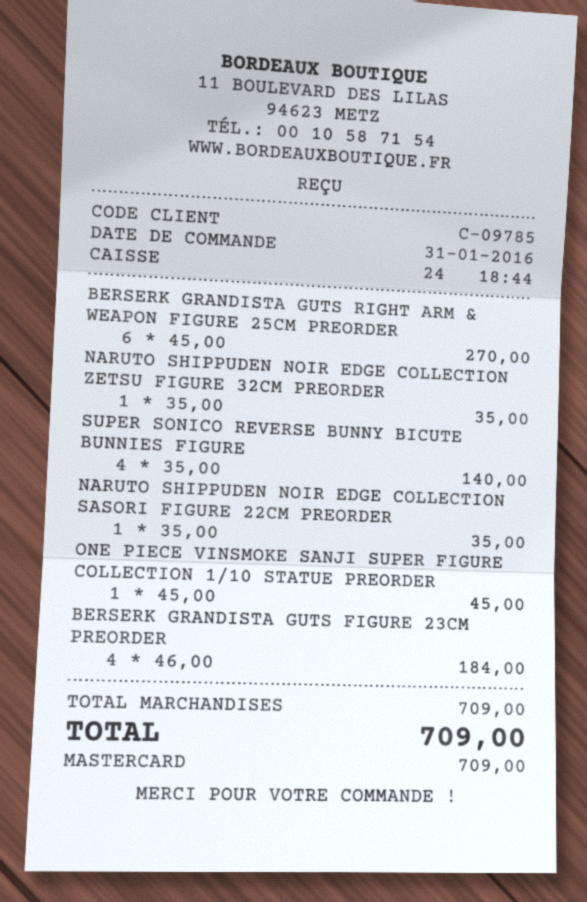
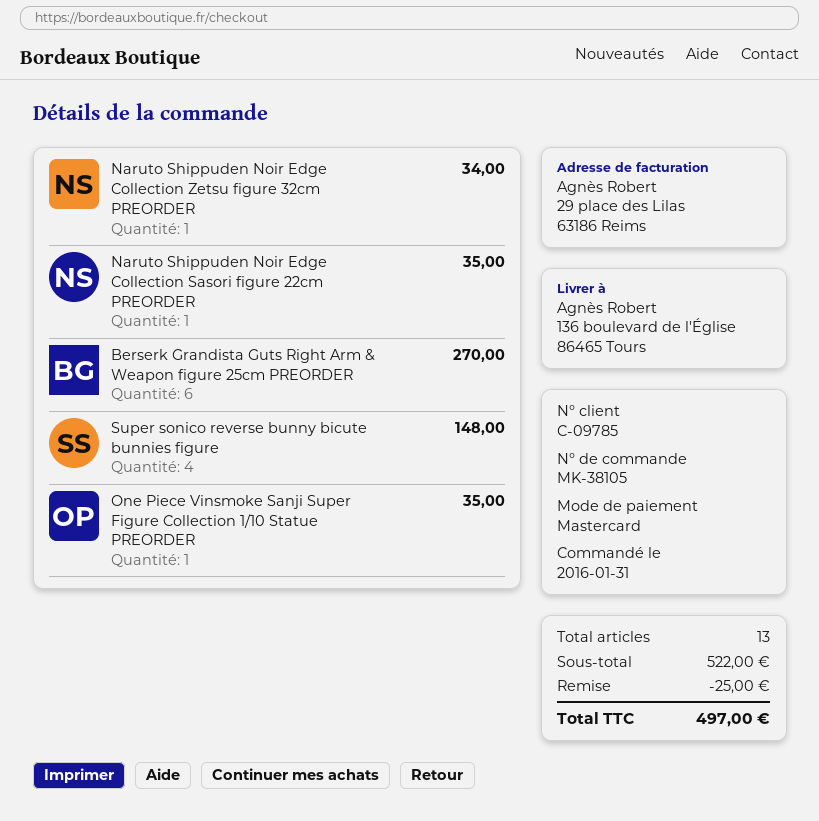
NARUTO SHIPPUDEN NOIR EDGE COLLECTION ZETSU FIGURE 32CM PREORDER: 1 for 35.00 -> 1 for 34.00
SUPER SONICO REVERSE BUNNY BICUTE BUNNIES FIGURE: 4 for 140.00 -> 4 for 148.00
ONE PIECE VINSMOKE SANJI SUPER FIGURE COLLECTION 1/10 STATUE PREORDER: 1 for 45.00 -> 1 for 35.00
BERSERK GRANDISTA GUTS FIGURE 23CM PREORDER: 4 for 184.00 -> none
subtotal: 709.00 -> 522.00
discount: none -> 25.00
total: 709.00 -> 497.00

